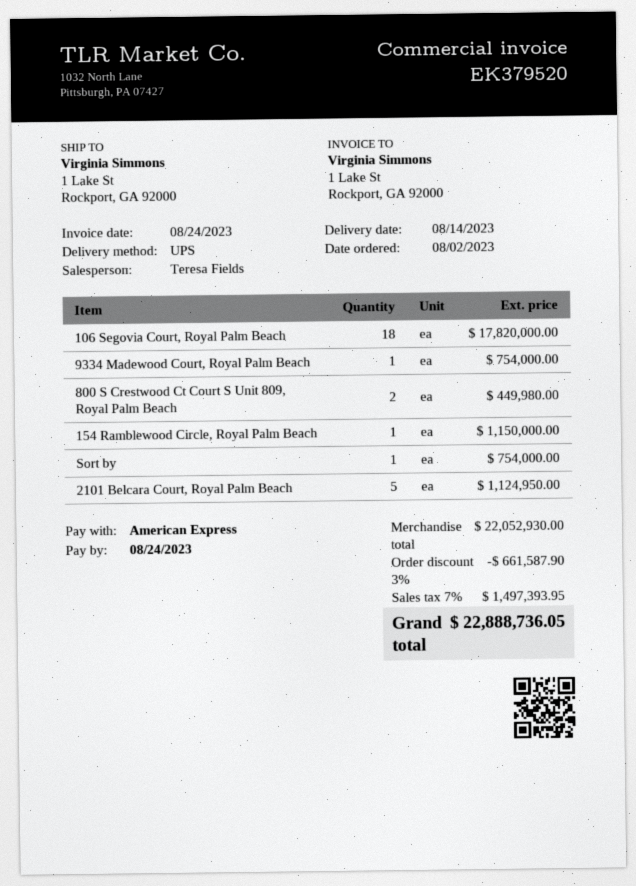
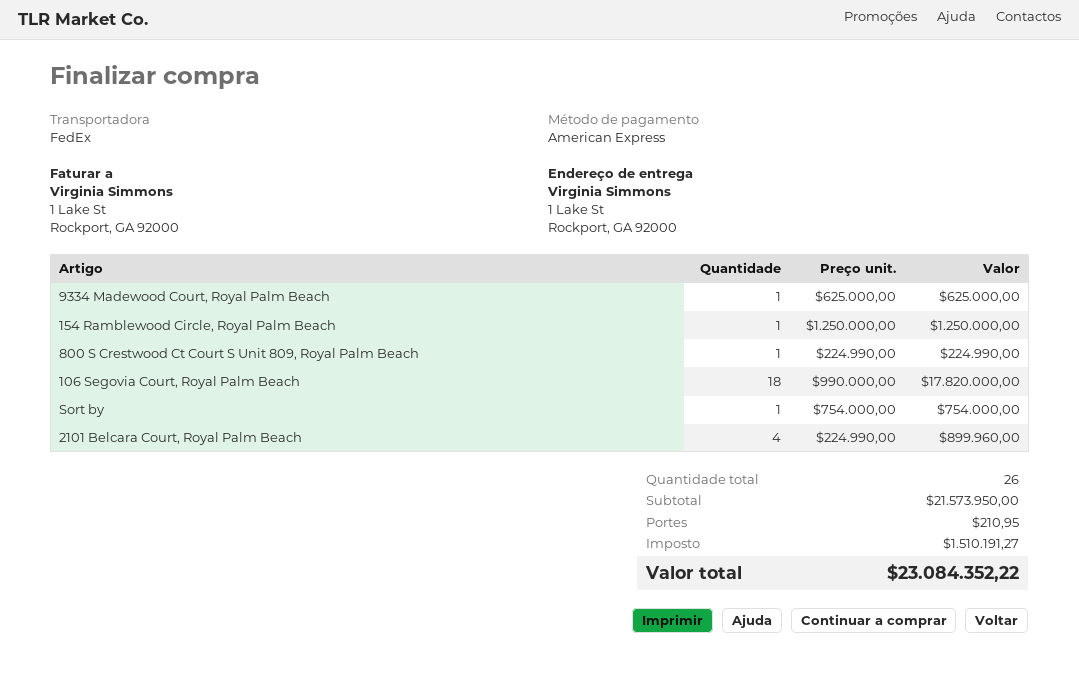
shipping method: UPS -> FedEx
9334 Madewood Court, Royal Palm Beach: 1 for 754000.00 -> 1 for 625000.00
800 S Crestwood Ct Court S Unit 809, Royal Palm Beach: 2 for 449980.00 -> 1 for 224990.00
154 Ramblewood Circle, Royal Palm Beach: 1 for 1150000.00 -> 1 for 1250000.00
2101 Belcara Court, Royal Palm Beach: 5 for 1124950.00 -> 4 for 899960.00
subtotal: 22052930.00 -> 21573950.00
discount: 3% = 661587.90 -> none
shipping: none -> 210.95
tax: 1497393.95 -> 1510191.27
total: 22888736.05 -> 23084352.22

